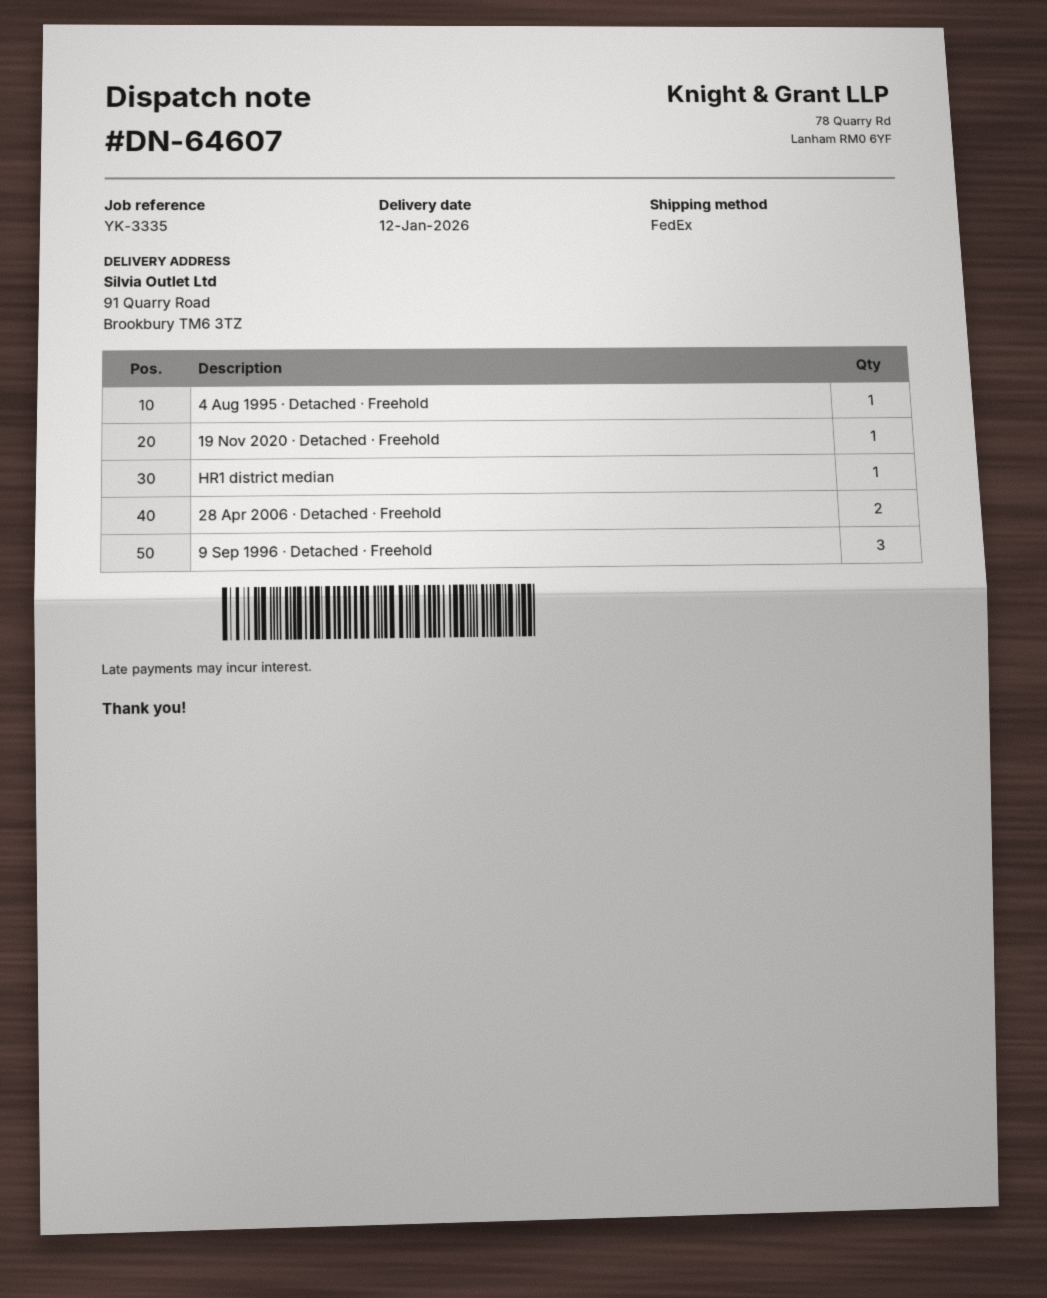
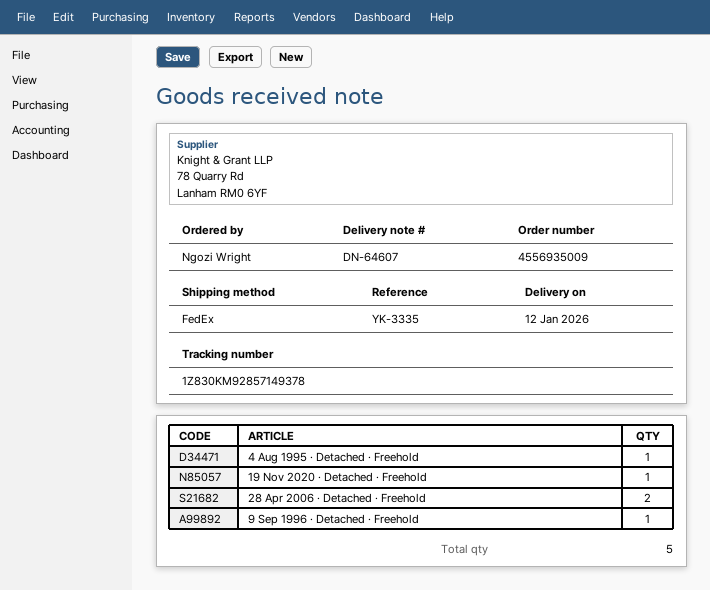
HR1 district median: 1 -> none
9 Sep 1996 · Detached · Freehold: 3 -> 1

